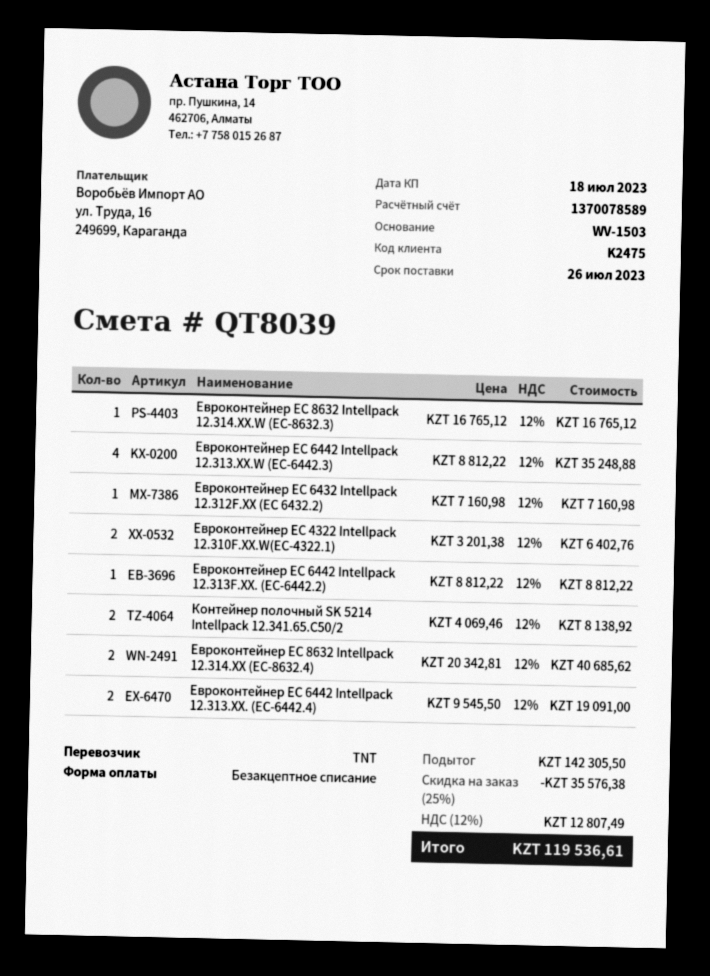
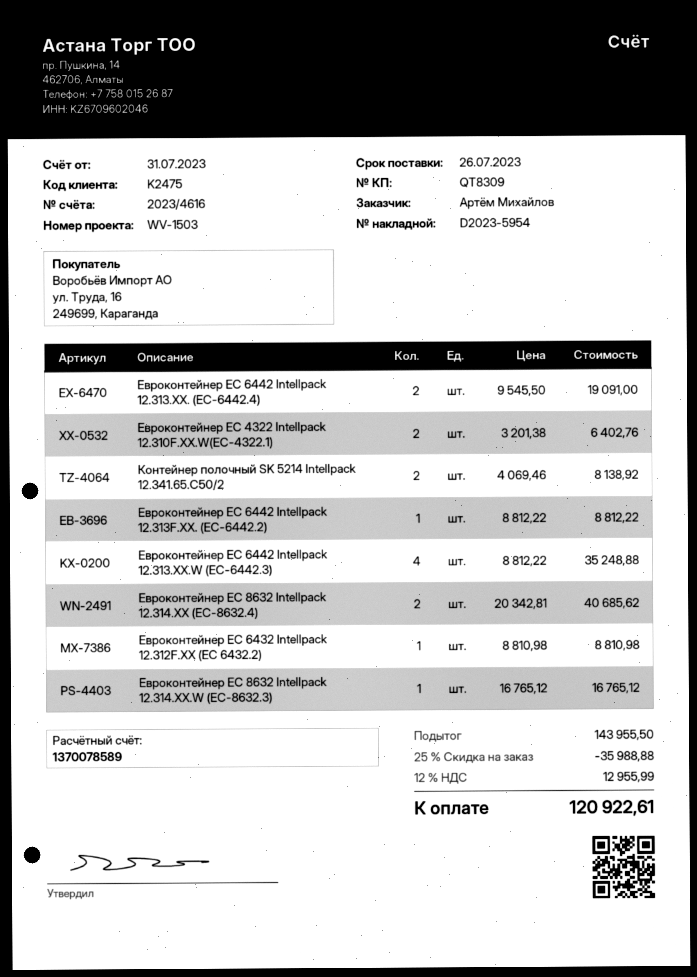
quote number: QT8039 -> QT8309
Евроконтейнер ЕС 6432 Intellpack 12.312F.XX (ЕС 6432.2): 1 x 7160.98 = 7160.98 -> 1 x 8810.98 = 8810.98
subtotal: 142305.50 -> 143955.50
discount: 25% = 35576.38 -> 25% = 35988.88
tax: 12% = 12807.49 -> 12% = 12955.99
total: 119536.61 -> 120922.61

